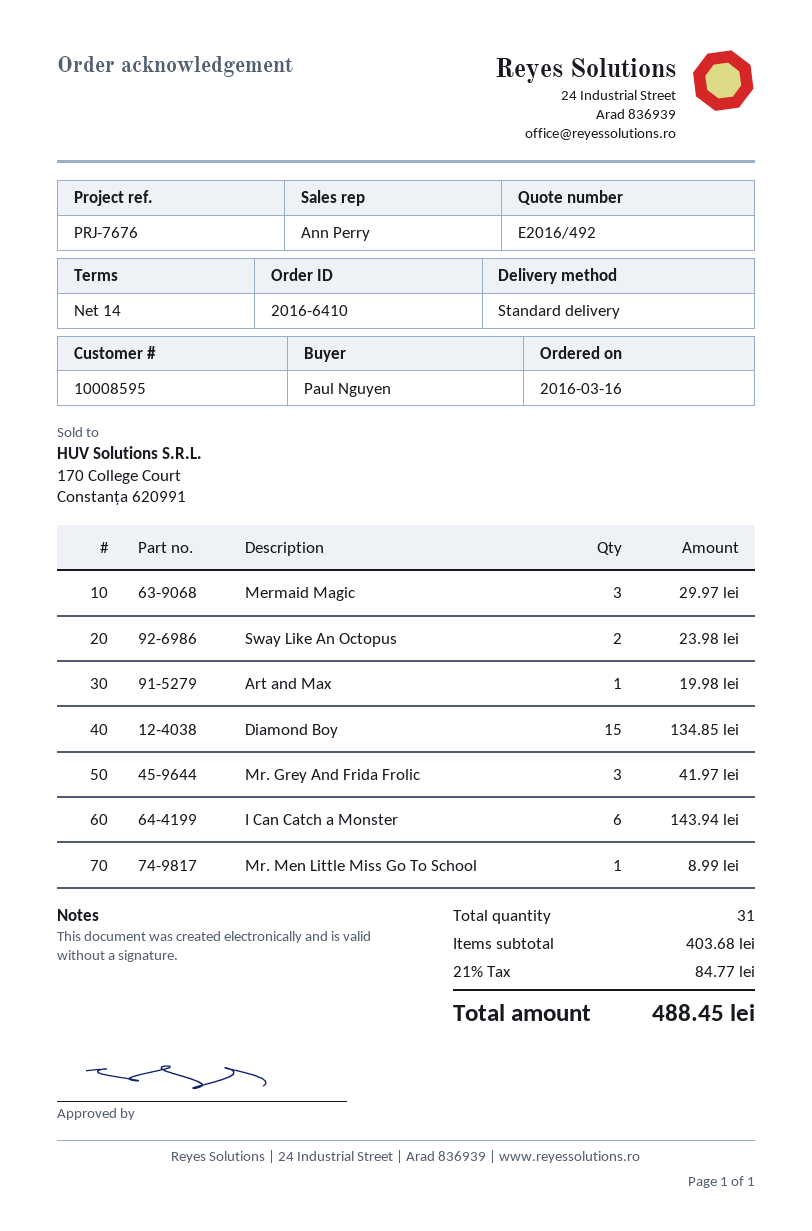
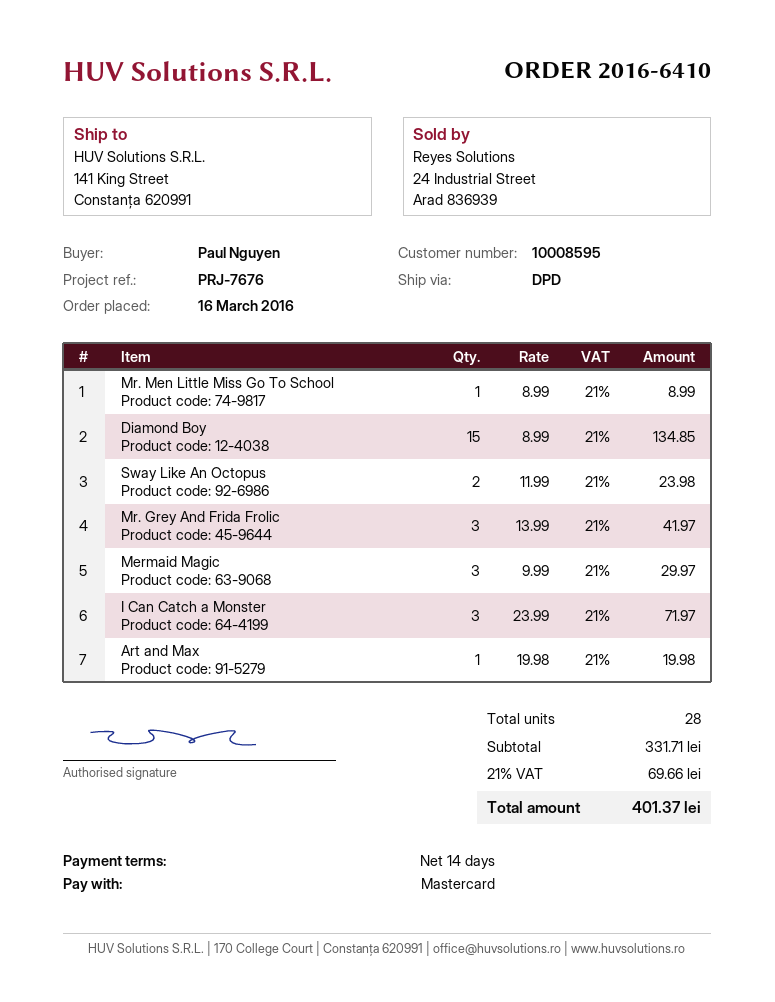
shipping method: standard -> DPD
I Can Catch a Monster: 6 for 143.94 -> 3 for 71.97
total quantity: 31 -> 28
subtotal: 403.68 -> 331.71
tax: 21% = 84.77 -> 21% = 69.66
total: 488.45 -> 401.37

